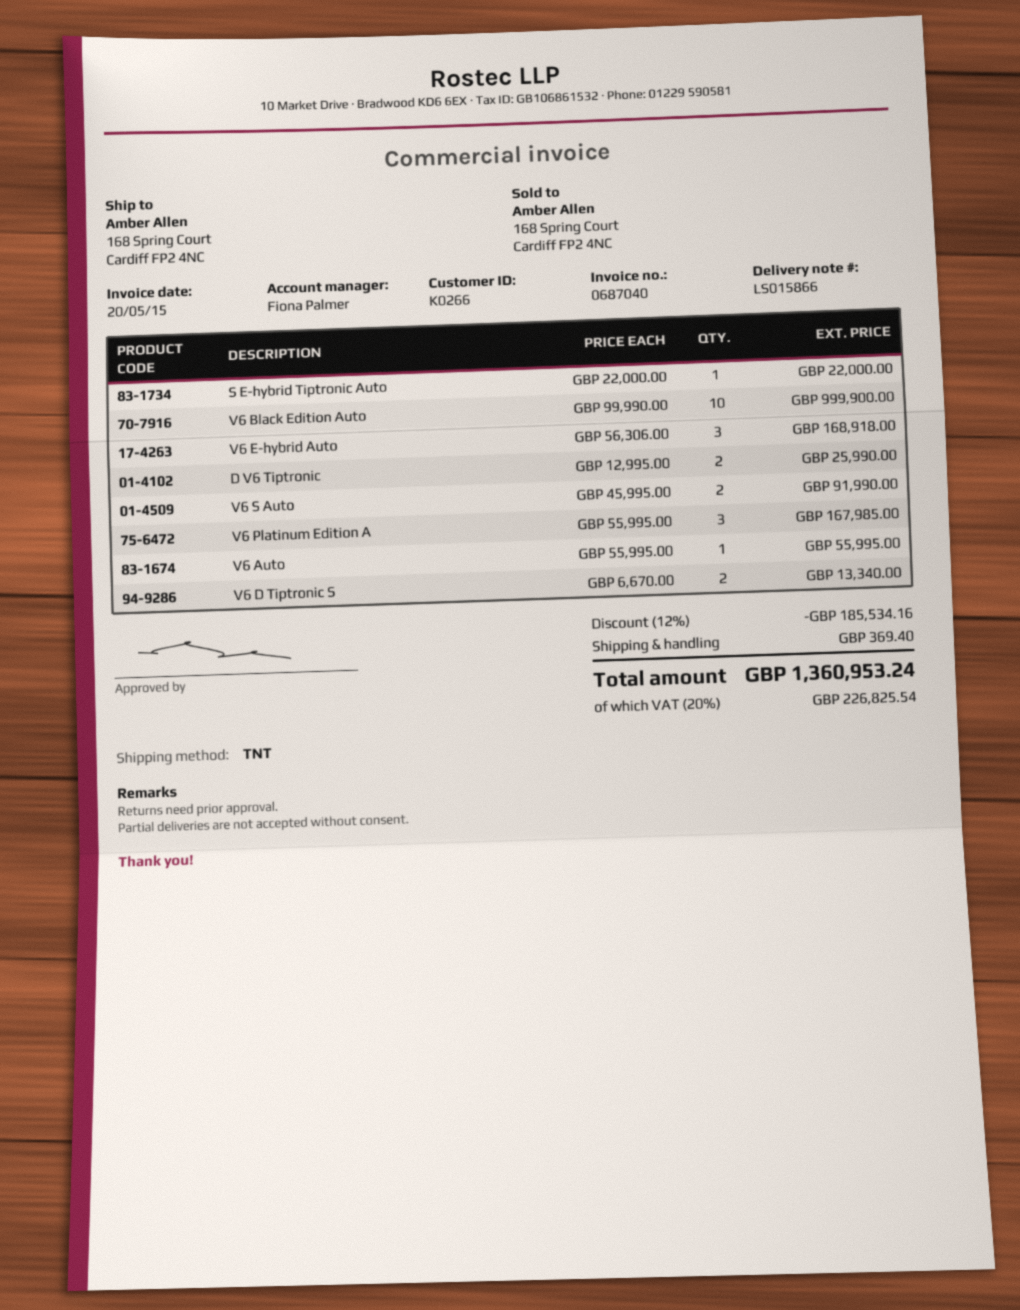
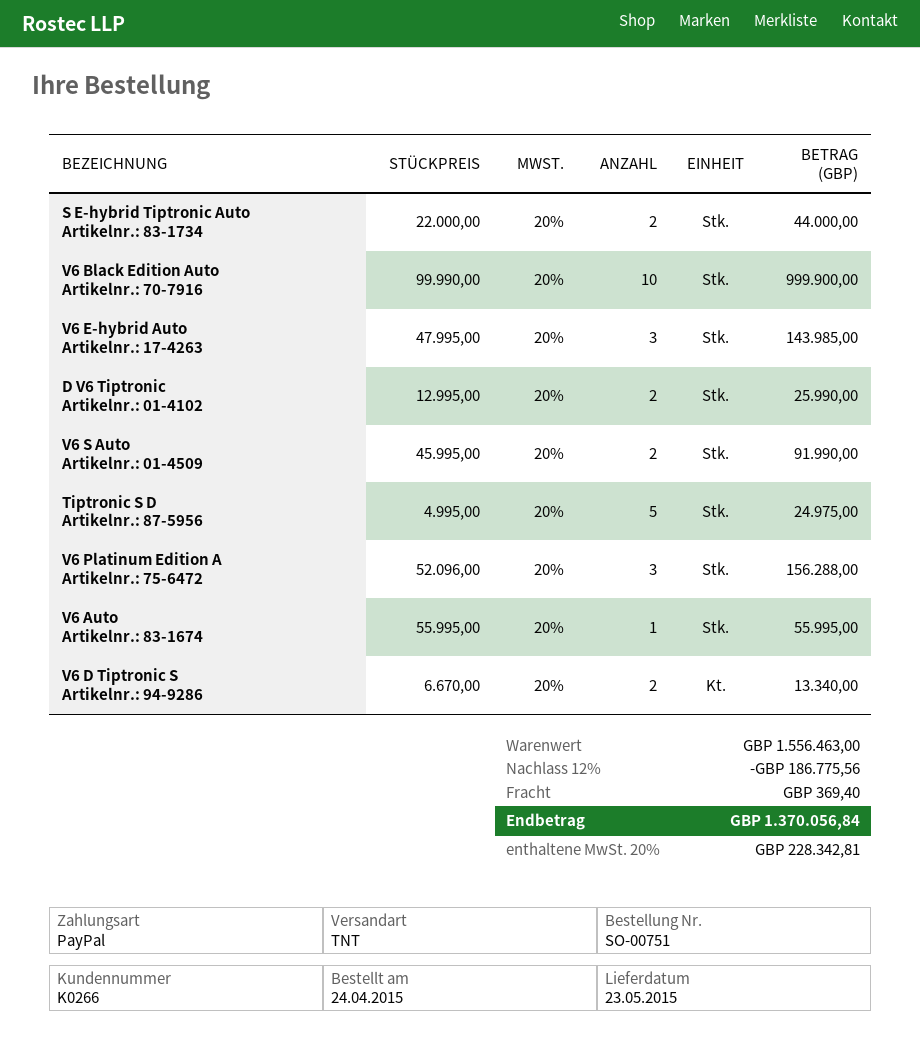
S E-hybrid Tiptronic Auto: 1 x 22000.00 = 22000.00 -> 2 x 22000.00 = 44000.00
V6 E-hybrid Auto: 3 x 56306.00 = 168918.00 -> 3 x 47995.00 = 143985.00
V6 Platinum Edition A: 3 x 55995.00 = 167985.00 -> 3 x 52096.00 = 156288.00
Tiptronic S D: none -> 5 x 4995.00 = 24975.00
discount: 12% = 185534.16 -> 12% = 186775.56
tax: 20% = 226825.54 -> 20% = 228342.81
total: 1360953.24 -> 1370056.84

